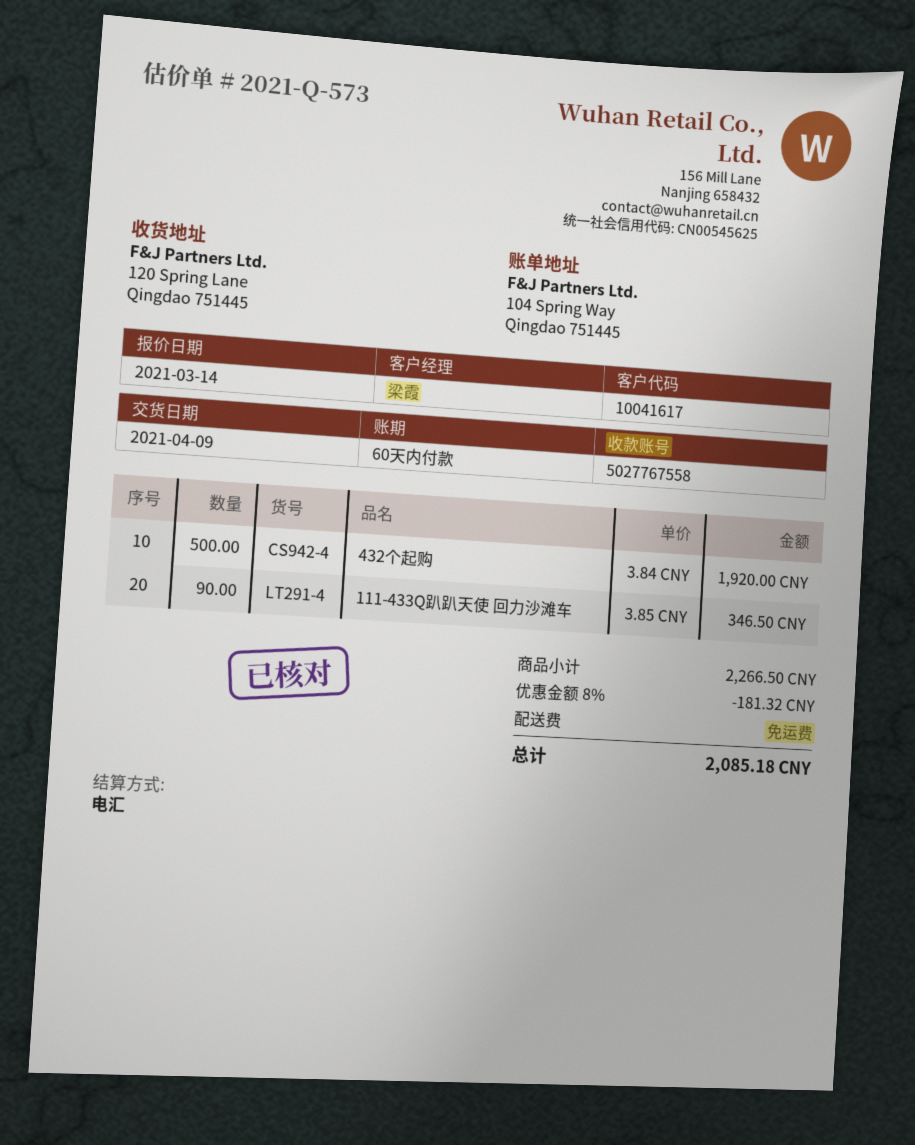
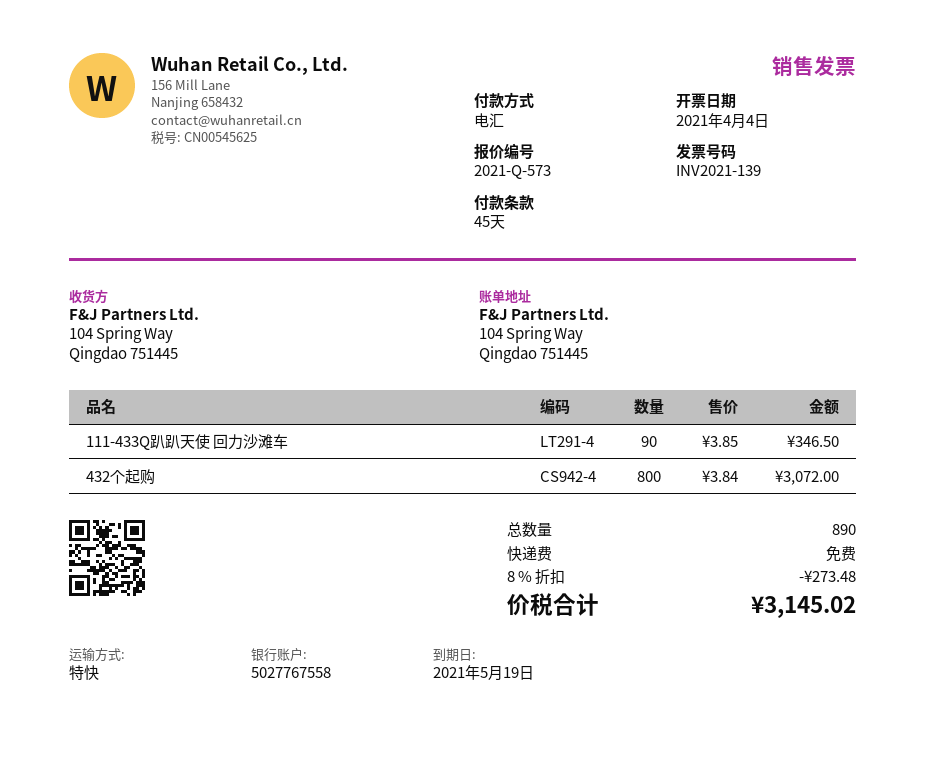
payment terms: 60 days -> 45 days
ship to: 120 Spring Lane, Qingdao 751445 -> 104 Spring Way, Qingdao 751445
432个起购: 500 x 3.84 = 1920.00 -> 800 x 3.84 = 3072.00
discount: 8% = 181.32 -> 8% = 273.48
total: 2085.18 -> 3145.02

